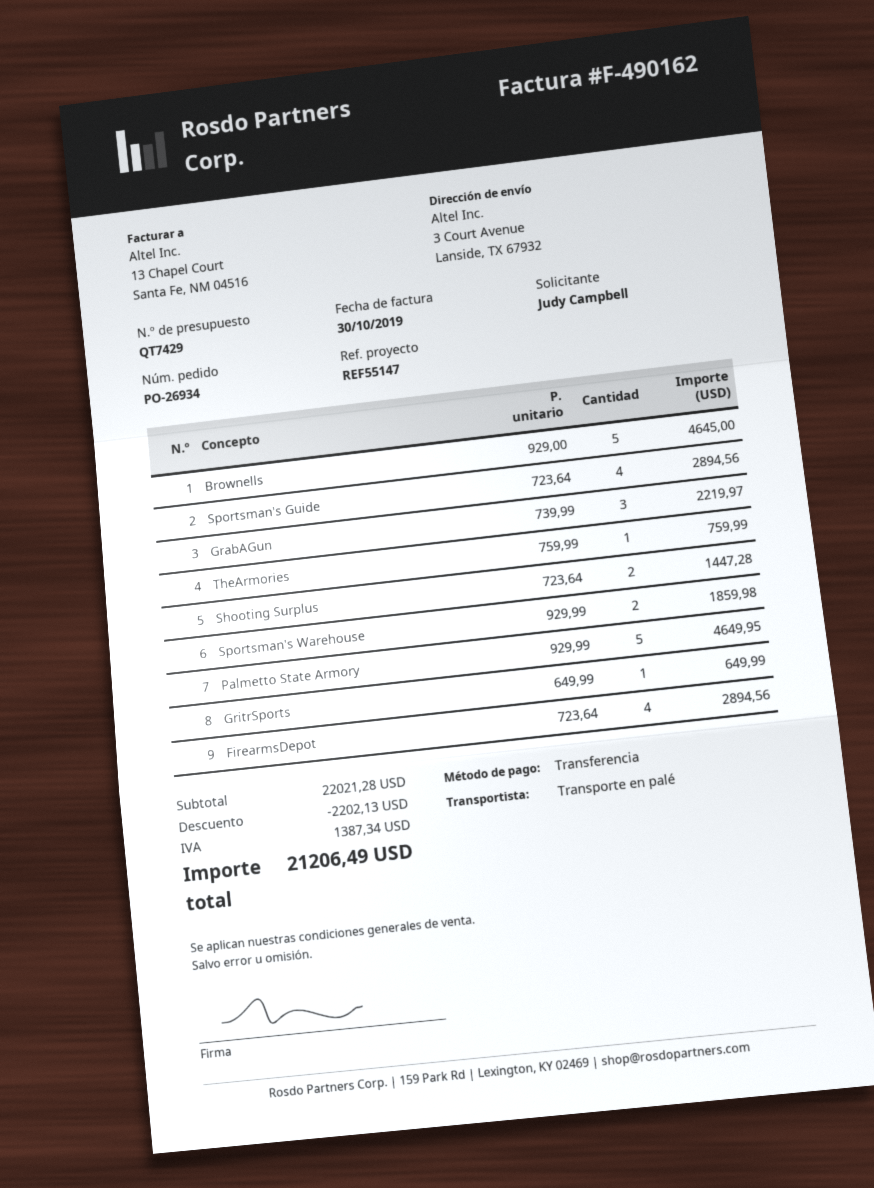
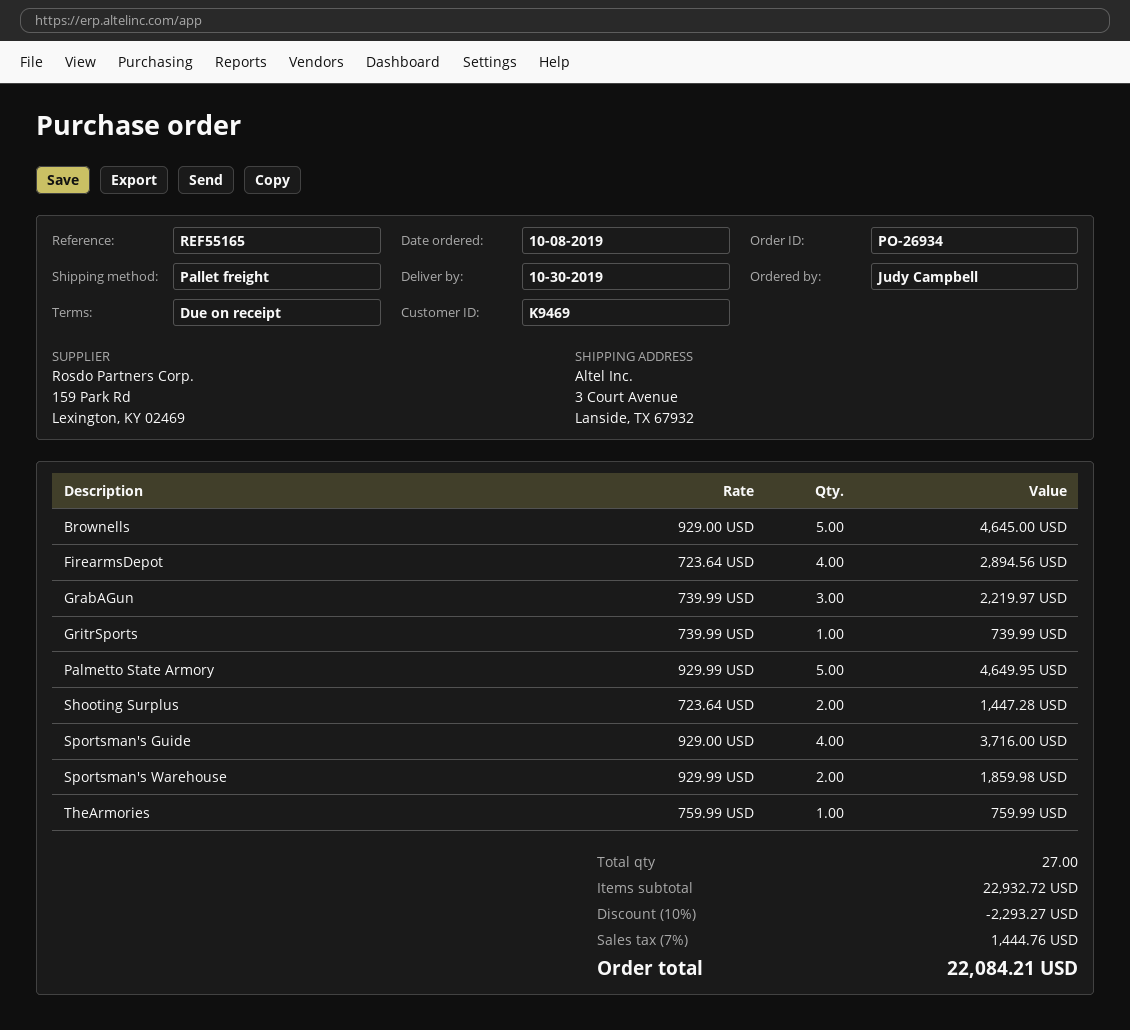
reference: REF55147 -> REF55165
Sportsman's Guide: 4 x 723.64 = 2894.56 -> 4 x 929.00 = 3716.00
GritrSports: 1 x 649.99 = 649.99 -> 1 x 739.99 = 739.99
subtotal: 22021.28 -> 22932.72
discount: 2202.13 -> 2293.27
tax: 1387.34 -> 1444.76
total: 21206.49 -> 22084.21

